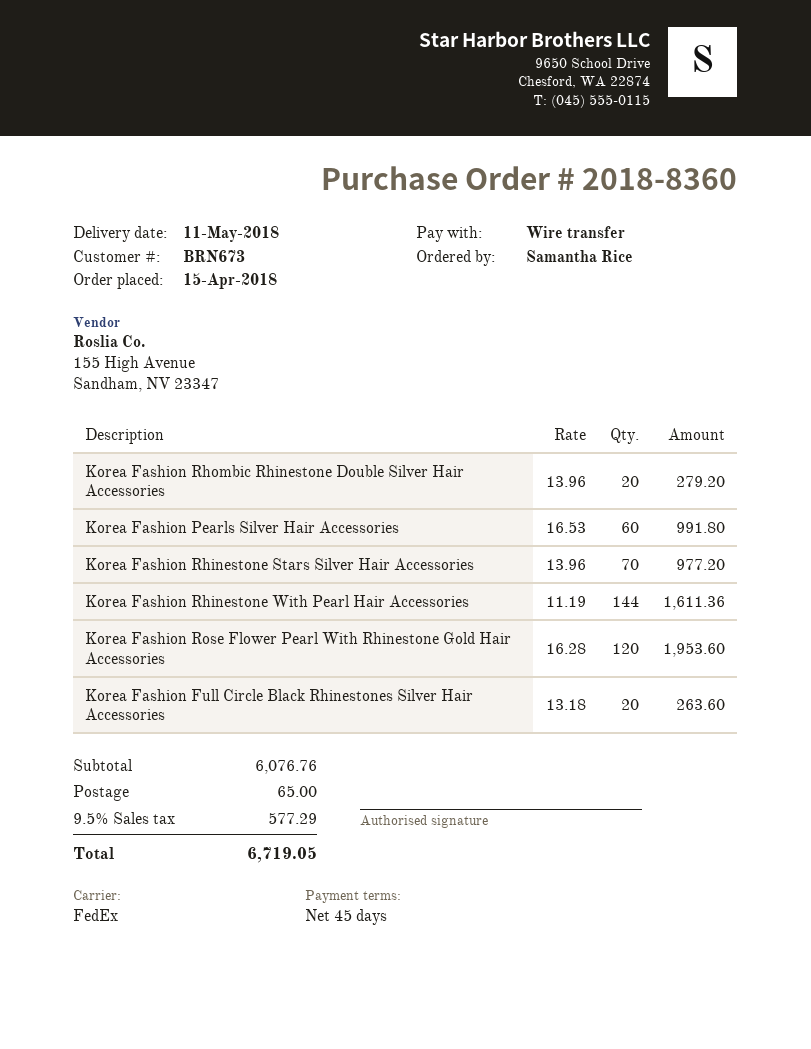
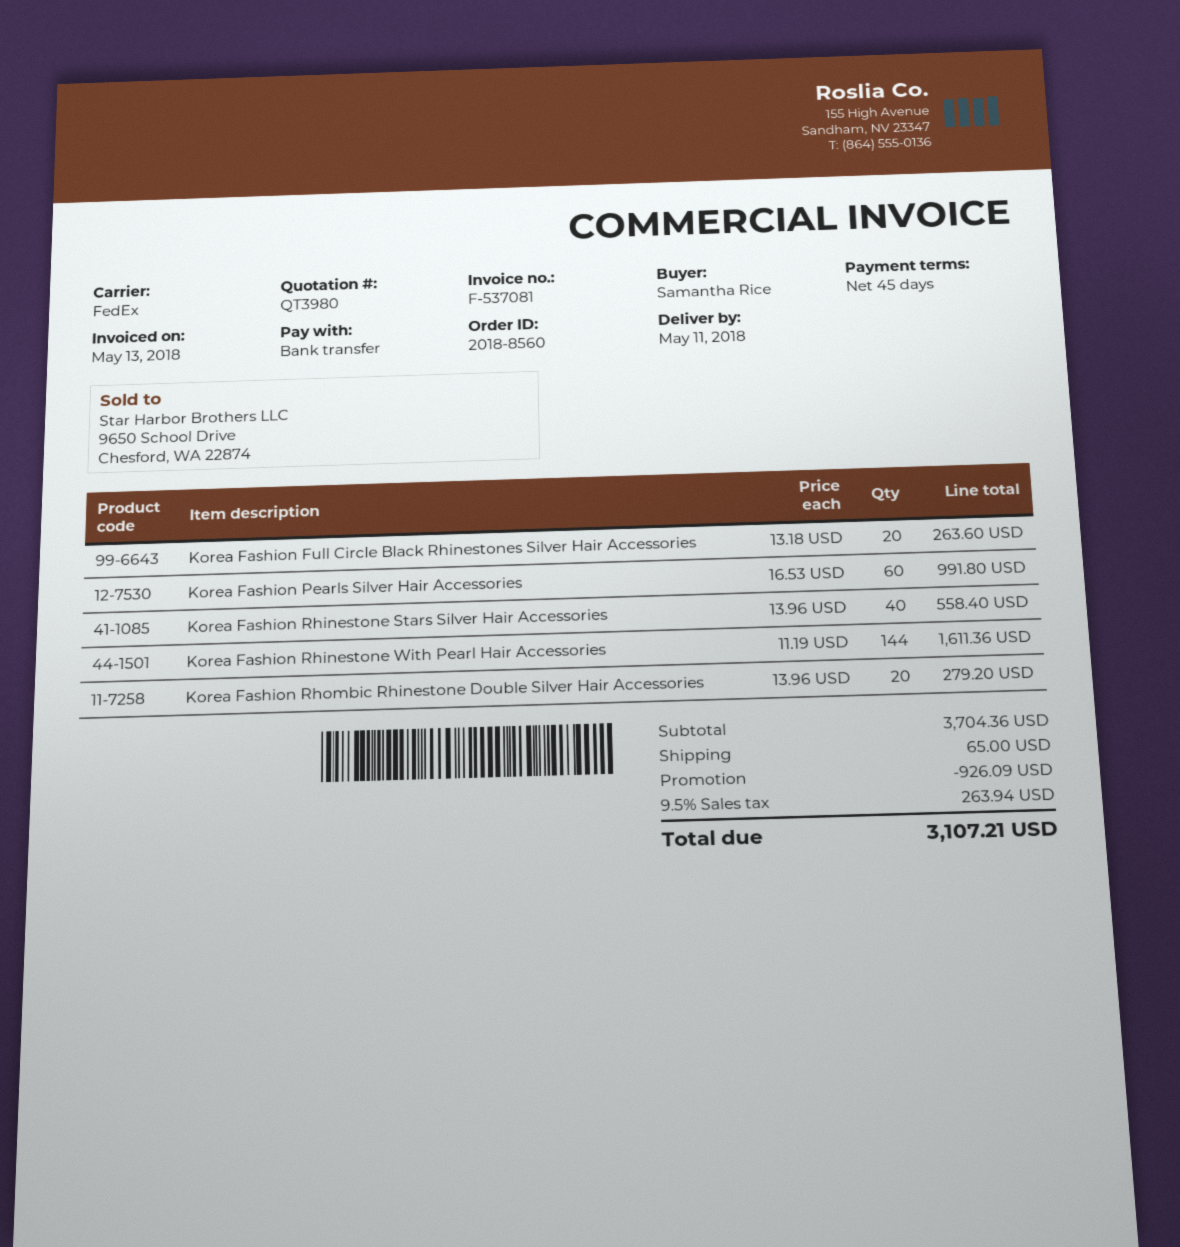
order number: 2018-8360 -> 2018-8560
Korea Fashion Rhinestone Stars Silver Hair Accessories: 70 x 13.96 = 977.20 -> 40 x 13.96 = 558.40
Korea Fashion Rose Flower Pearl With Rhinestone Gold Hair Accessories: 120 x 16.28 = 1953.60 -> none
subtotal: 6076.76 -> 3704.36
discount: none -> 926.09
tax: 9.5% = 577.29 -> 9.5% = 263.94
total: 6719.05 -> 3107.21

